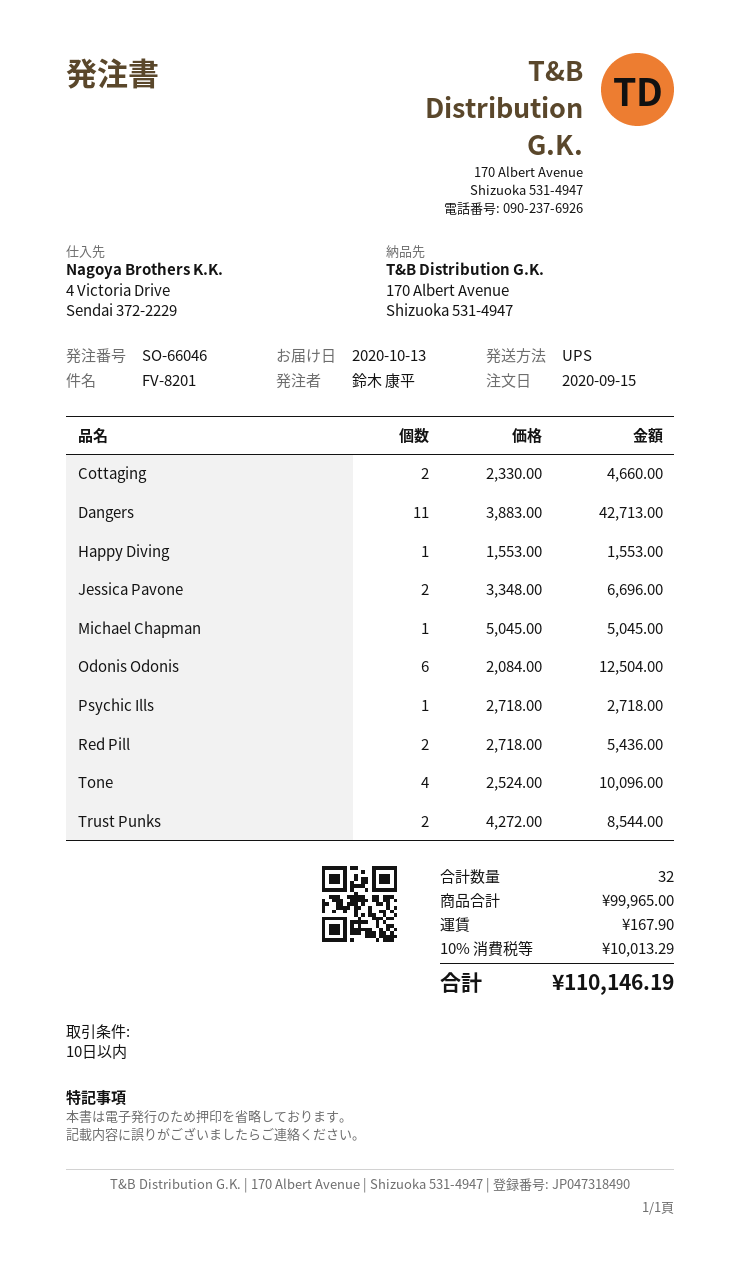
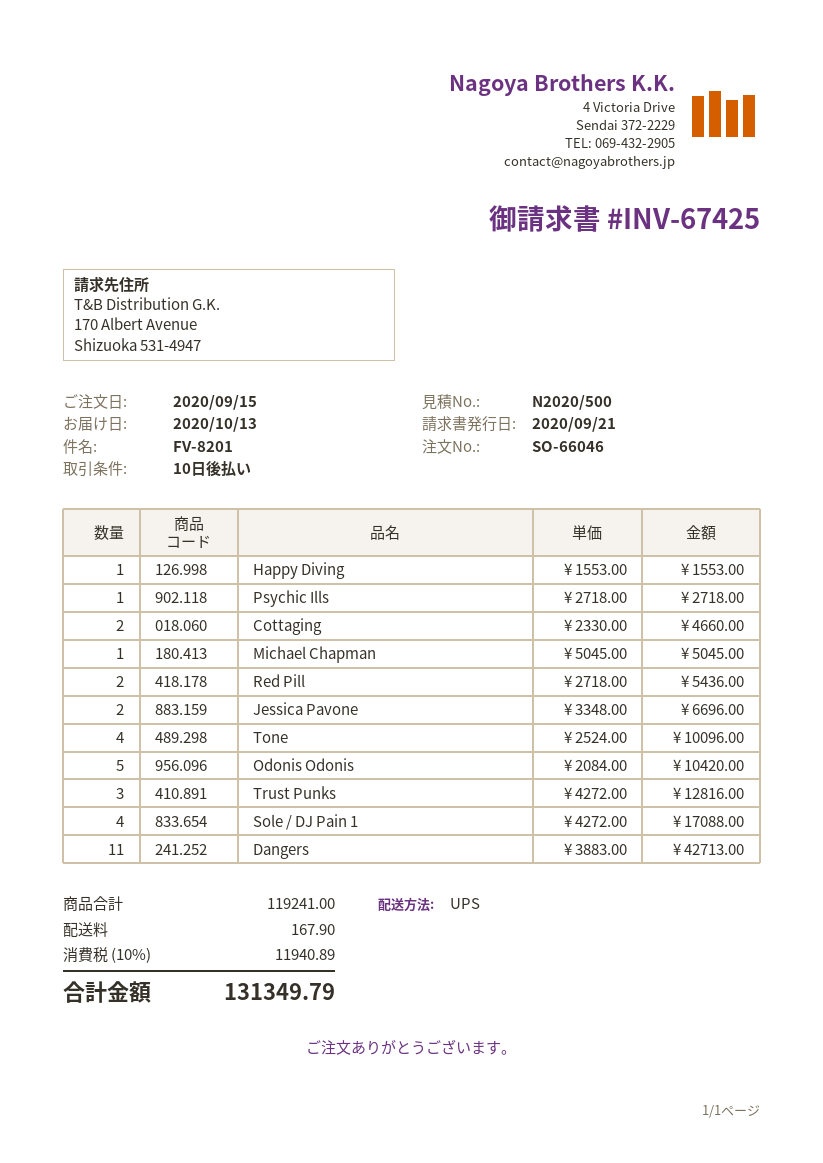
Odonis Odonis: 6 x 2084.00 = 12504.00 -> 5 x 2084.00 = 10420.00
Trust Punks: 2 x 4272.00 = 8544.00 -> 3 x 4272.00 = 12816.00
Sole / DJ Pain 1: none -> 4 x 4272.00 = 17088.00
subtotal: 99965.00 -> 119241.00
tax: 10% = 10013.29 -> 10% = 11940.89
total: 110146.19 -> 131349.79

